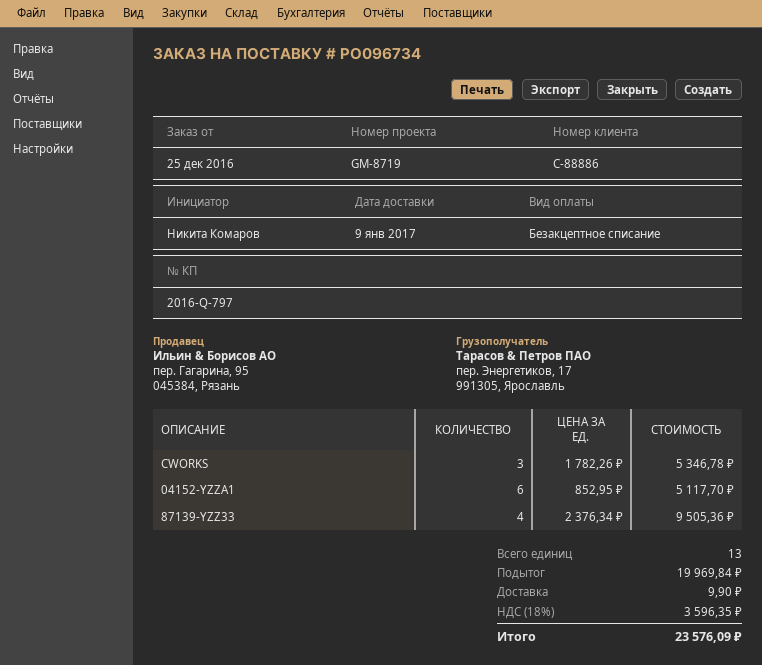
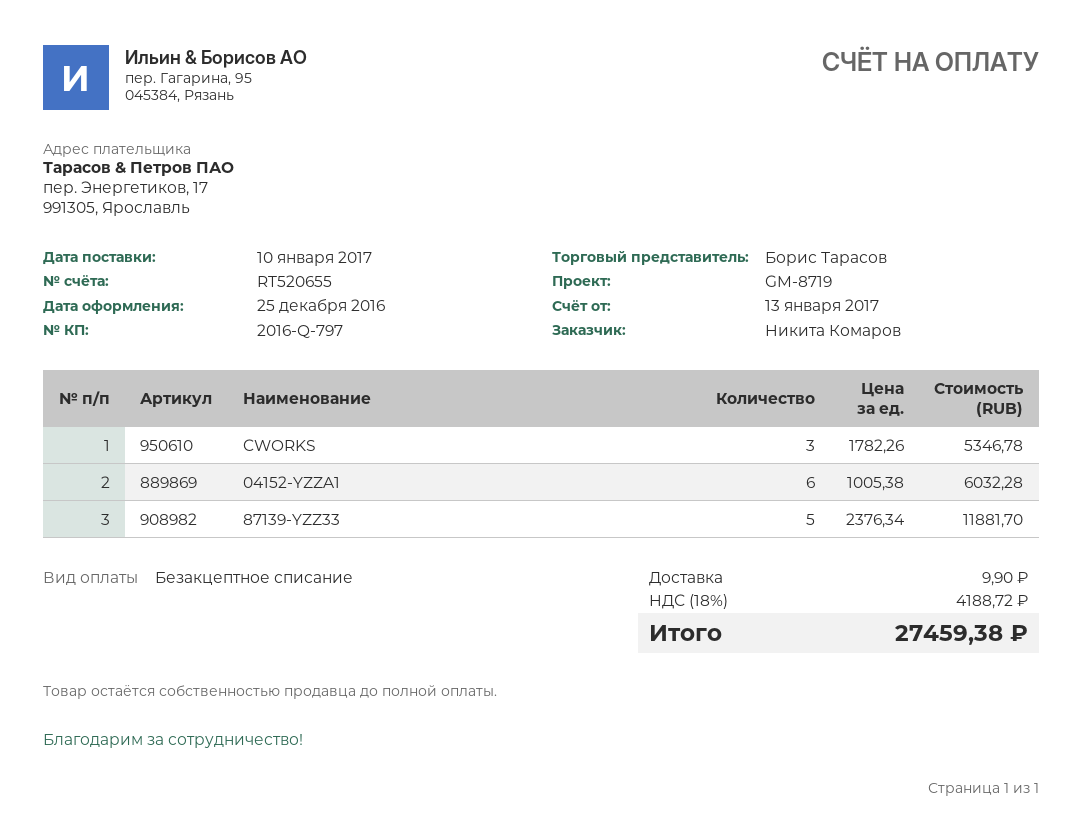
delivery date: 2017-01-09 -> 2017-01-10
04152-YZZA1: 6 x 852.95 = 5117.70 -> 6 x 1005.38 = 6032.28
87139-YZZ33: 4 x 2376.34 = 9505.36 -> 5 x 2376.34 = 11881.70
tax: 18% = 3596.35 -> 18% = 4188.72
total: 23576.09 -> 27459.38

